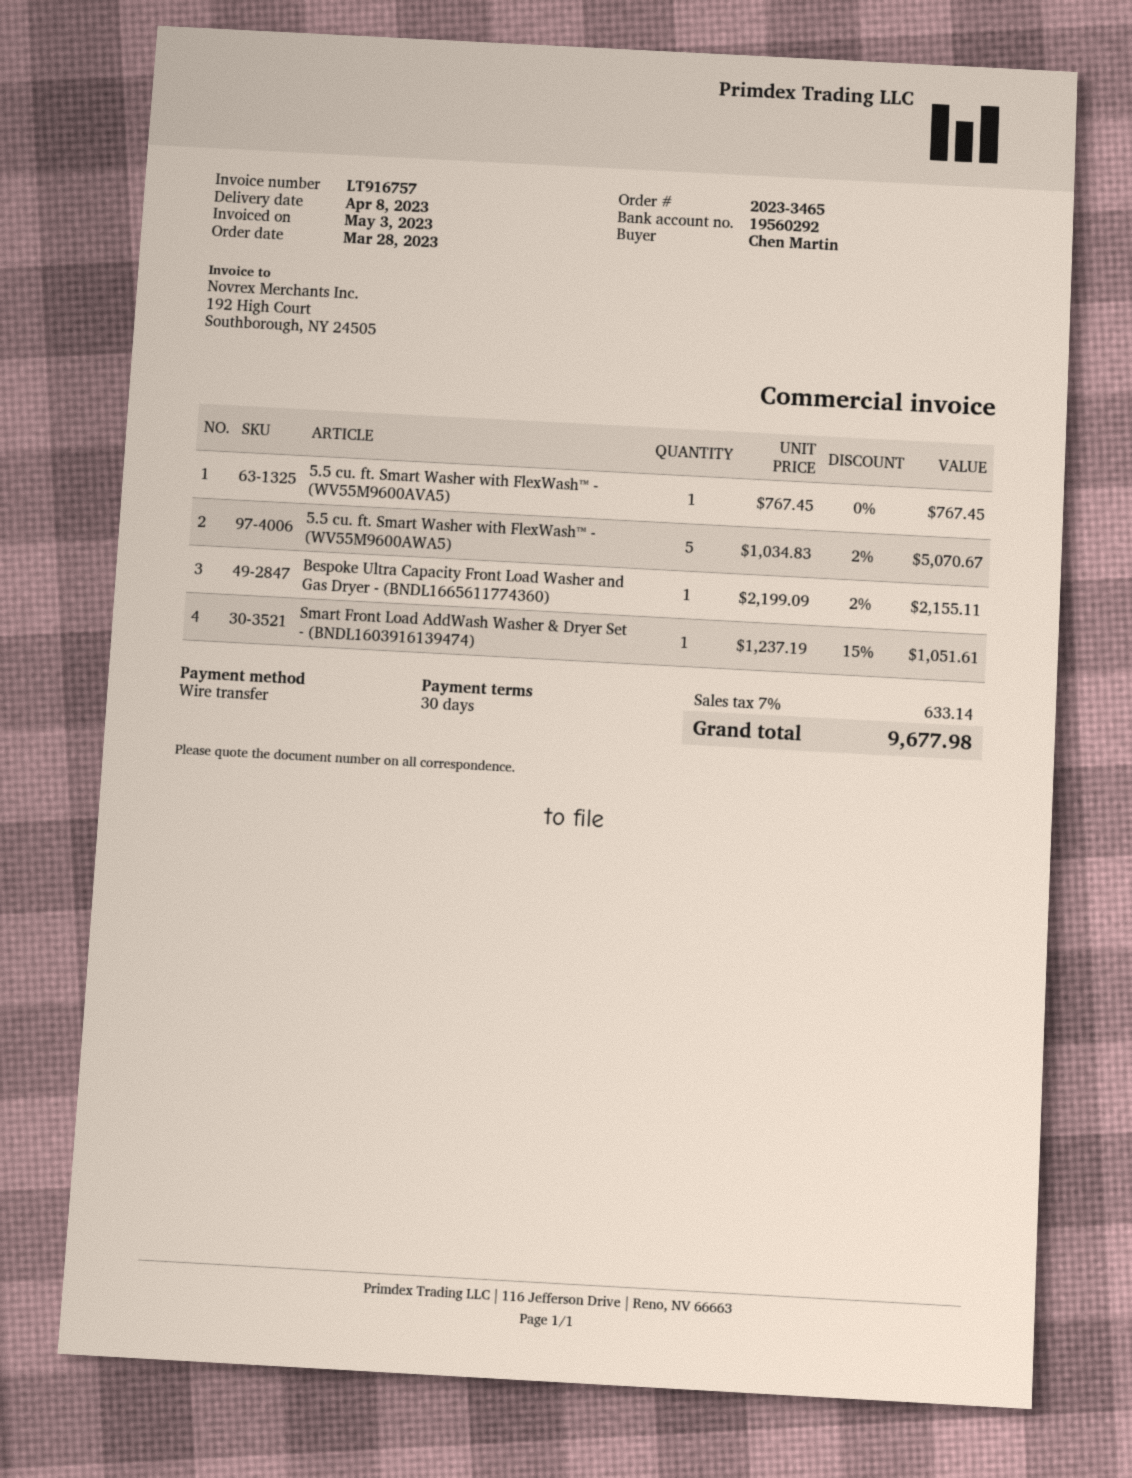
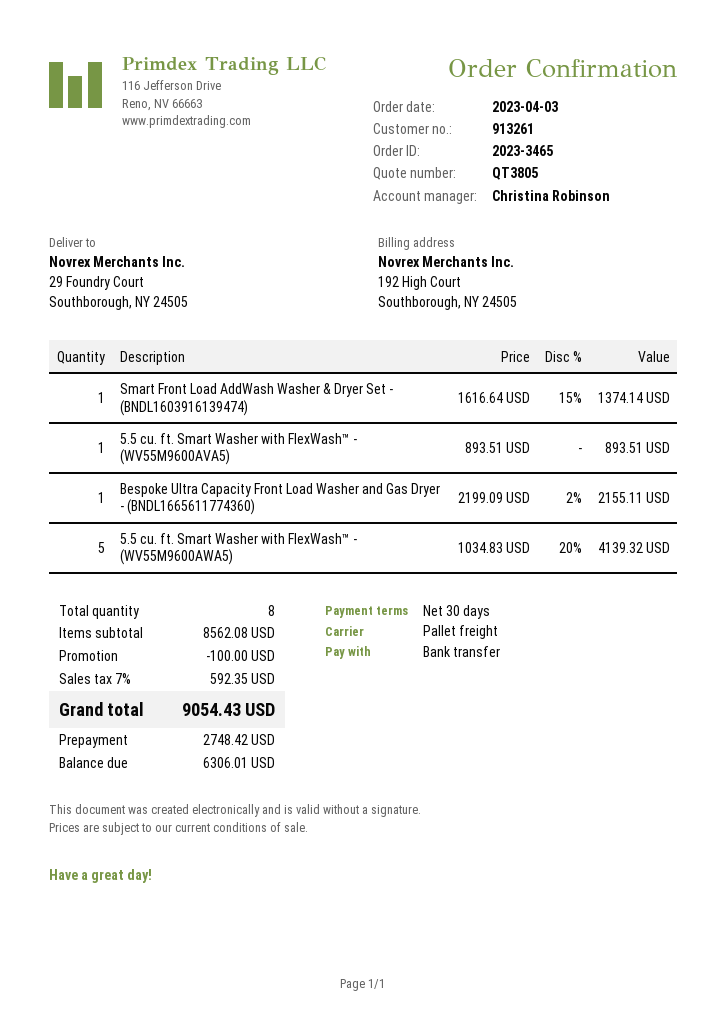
order date: 2023-03-28 -> 2023-04-03
5.5 cu. ft. Smart Washer with FlexWash™ - (WV55M9600AVA5): 1 x 767.45 = 767.45 -> 1 x 893.51 = 893.51
5.5 cu. ft. Smart Washer with FlexWash™ - (WV55M9600AWA5): 5 x 1034.83 - 2% = 5070.67 -> 5 x 1034.83 - 20% = 4139.32
Smart Front Load AddWash Washer & Dryer Set - (BNDL1603916139474): 1 x 1237.19 - 15% = 1051.61 -> 1 x 1616.64 - 15% = 1374.14
discount: none -> 100.00
tax: 7% = 633.14 -> 7% = 592.35
total: 9677.98 -> 9054.43

